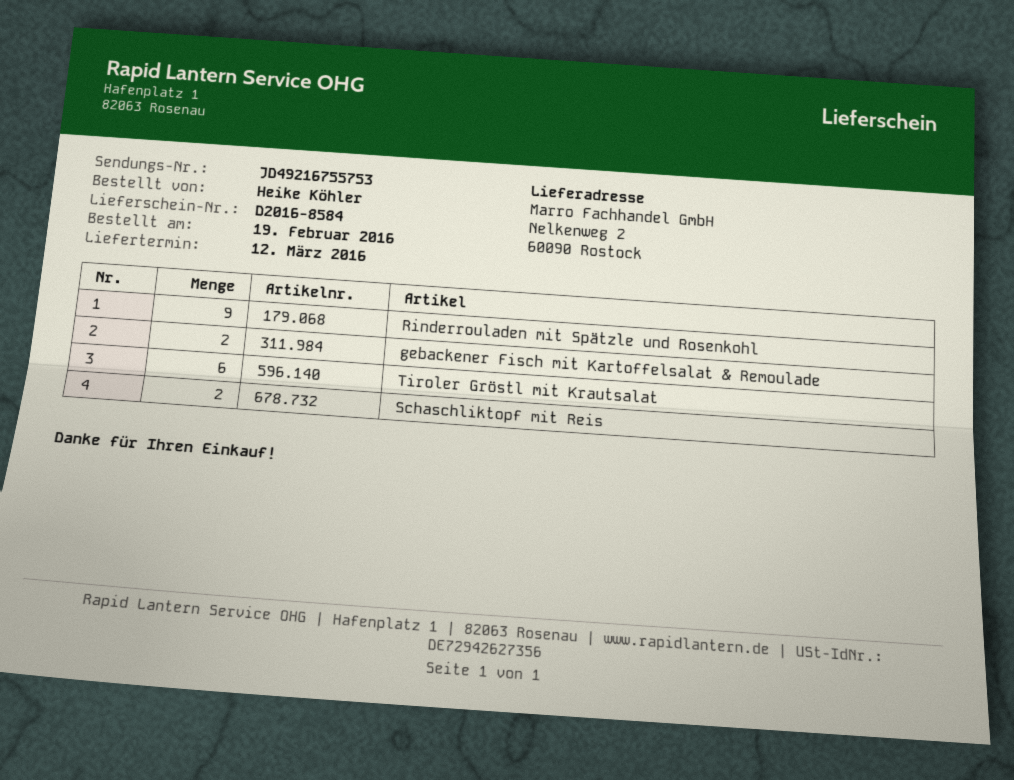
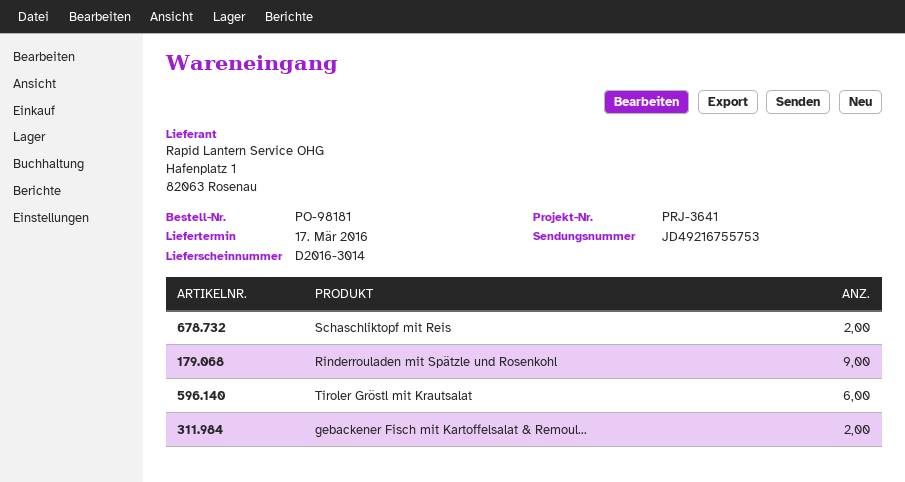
delivery note number: D2016-8584 -> D2016-3014
delivery date: 2016-03-12 -> 2016-03-17

